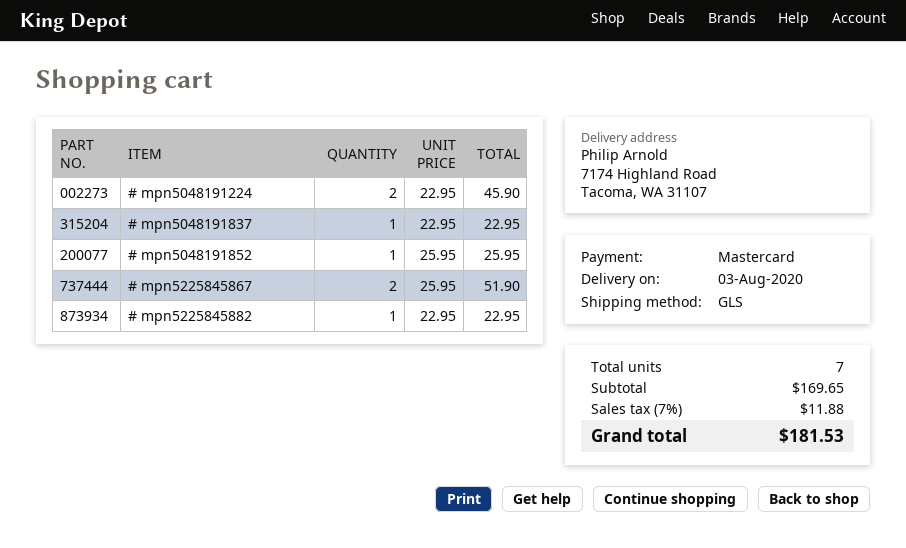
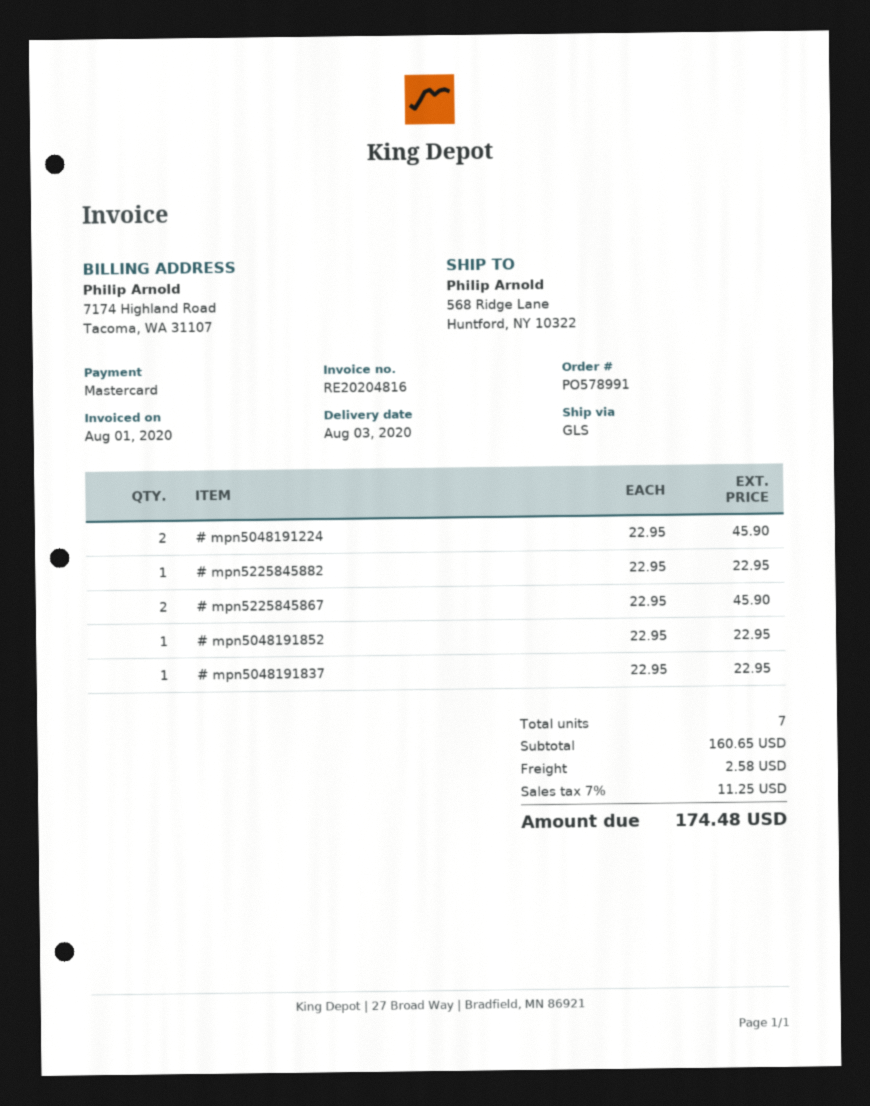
ship to: 7174 Highland Road, Tacoma, WA 31107 -> 568 Ridge Lane, Huntford, NY 10322
# mpn5048191852: 1 x 25.95 = 25.95 -> 1 x 22.95 = 22.95
# mpn5225845867: 2 x 25.95 = 51.90 -> 2 x 22.95 = 45.90
subtotal: 169.65 -> 160.65
shipping: none -> 2.58
tax: 7% = 11.88 -> 7% = 11.25
total: 181.53 -> 174.48

